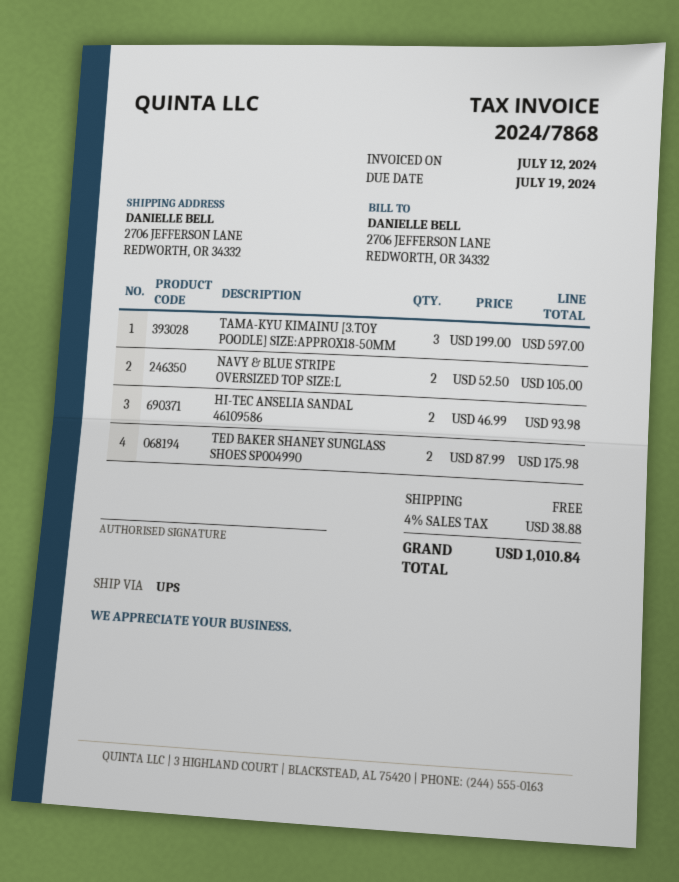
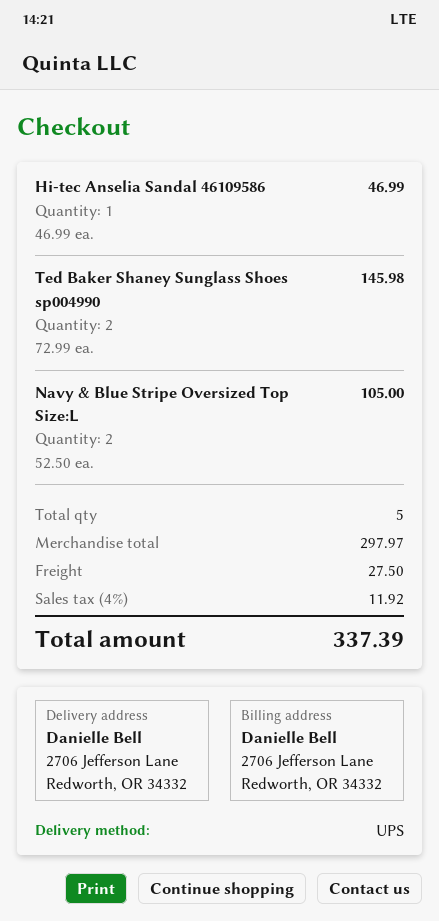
TAMA-KYU KIMAINU [3.TOY POODLE] SIZE:APPROX18-50MM: 3 x 199.00 = 597.00 -> none
HI-TEC ANSELIA SANDAL 46109586: 2 x 46.99 = 93.98 -> 1 x 46.99 = 46.99
TED BAKER SHANEY SUNGLASS SHOES SP004990: 2 x 87.99 = 175.98 -> 2 x 72.99 = 145.98
shipping: 0.00 -> 27.50
tax: 4% = 38.88 -> 4% = 11.92
total: 1010.84 -> 337.39

